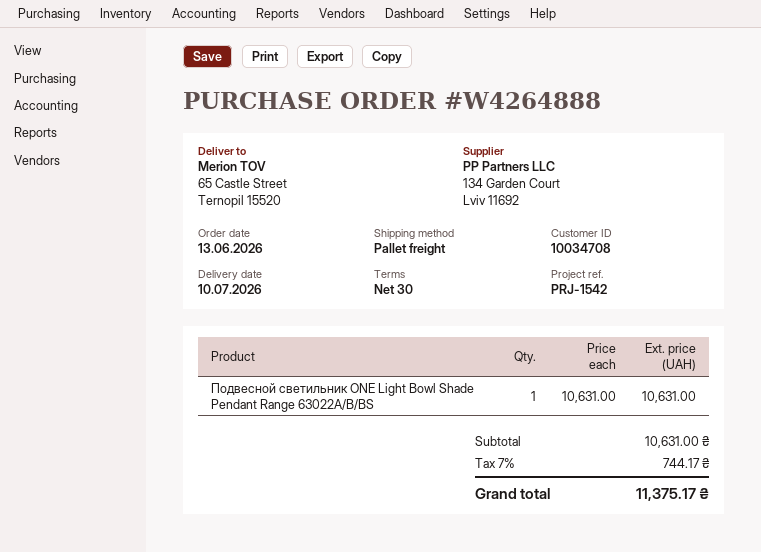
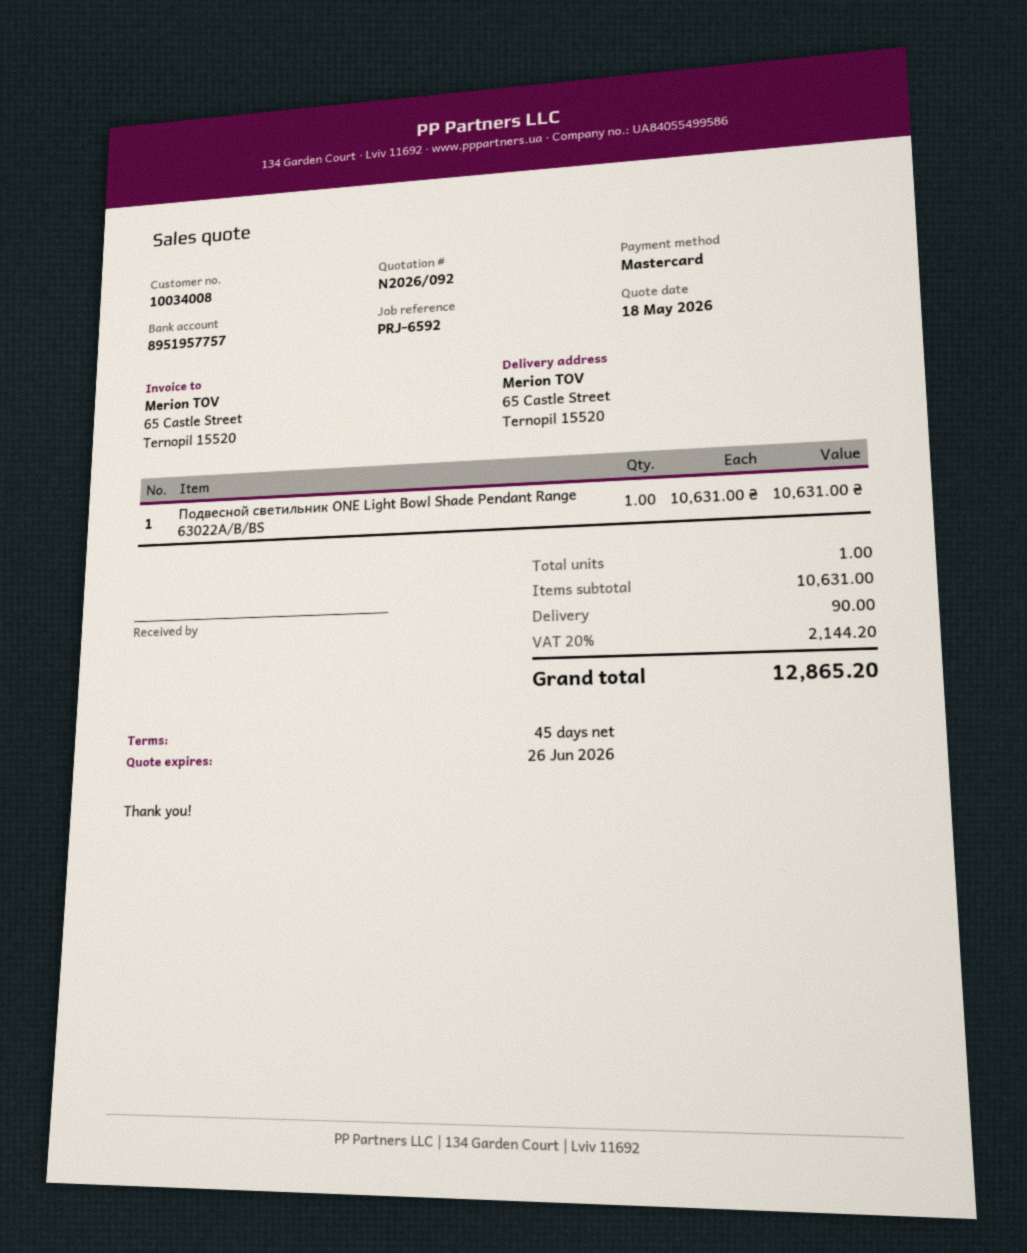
payment terms: 30 days -> 45 days
customer number: 10034708 -> 10034008
reference: PRJ-1542 -> PRJ-6592
shipping: none -> 90.00
tax: 7% = 744.17 -> 20% = 2144.20
total: 11375.17 -> 12865.20

